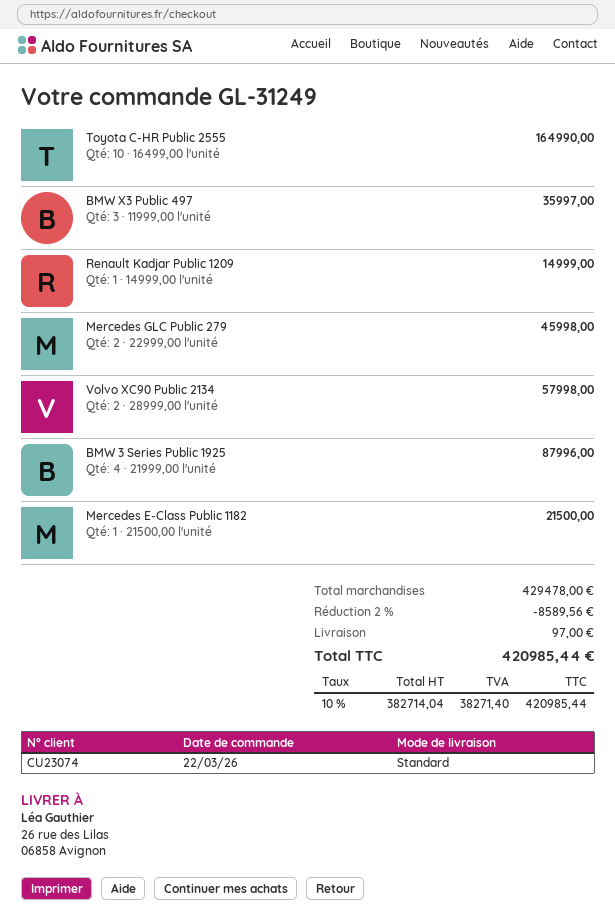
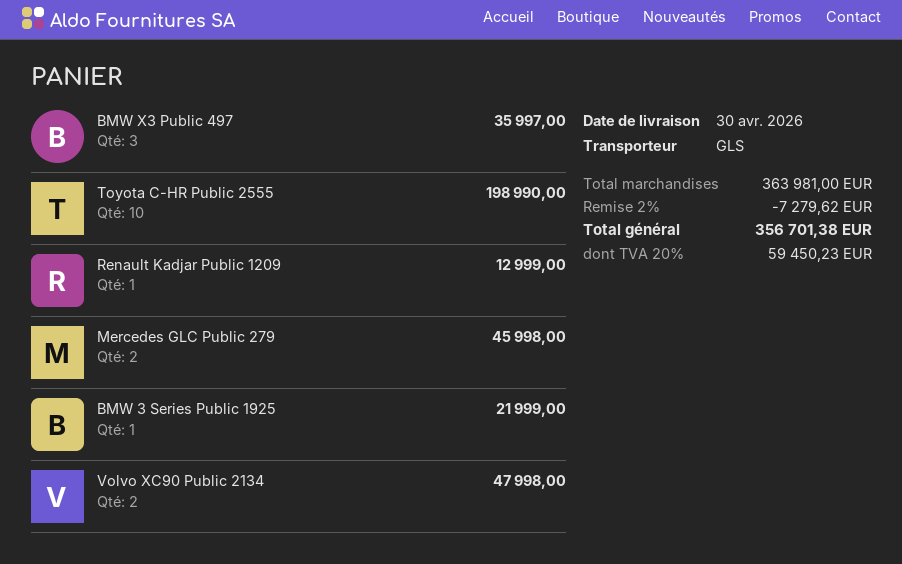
shipping method: standard -> GLS
Toyota C-HR Public 2555: 10 for 164990.00 -> 10 for 198990.00
Renault Kadjar Public 1209: 1 for 14999.00 -> 1 for 12999.00
Volvo XC90 Public 2134: 2 for 57998.00 -> 2 for 47998.00
BMW 3 Series Public 1925: 4 for 87996.00 -> 1 for 21999.00
Mercedes E-Class Public 1182: 1 for 21500.00 -> none
subtotal: 429478.00 -> 363981.00
discount: 2% = 8589.56 -> 2% = 7279.62
shipping: 97.00 -> none
tax: 10% = 38271.40 -> 20% = 59450.23
total: 420985.44 -> 356701.38

